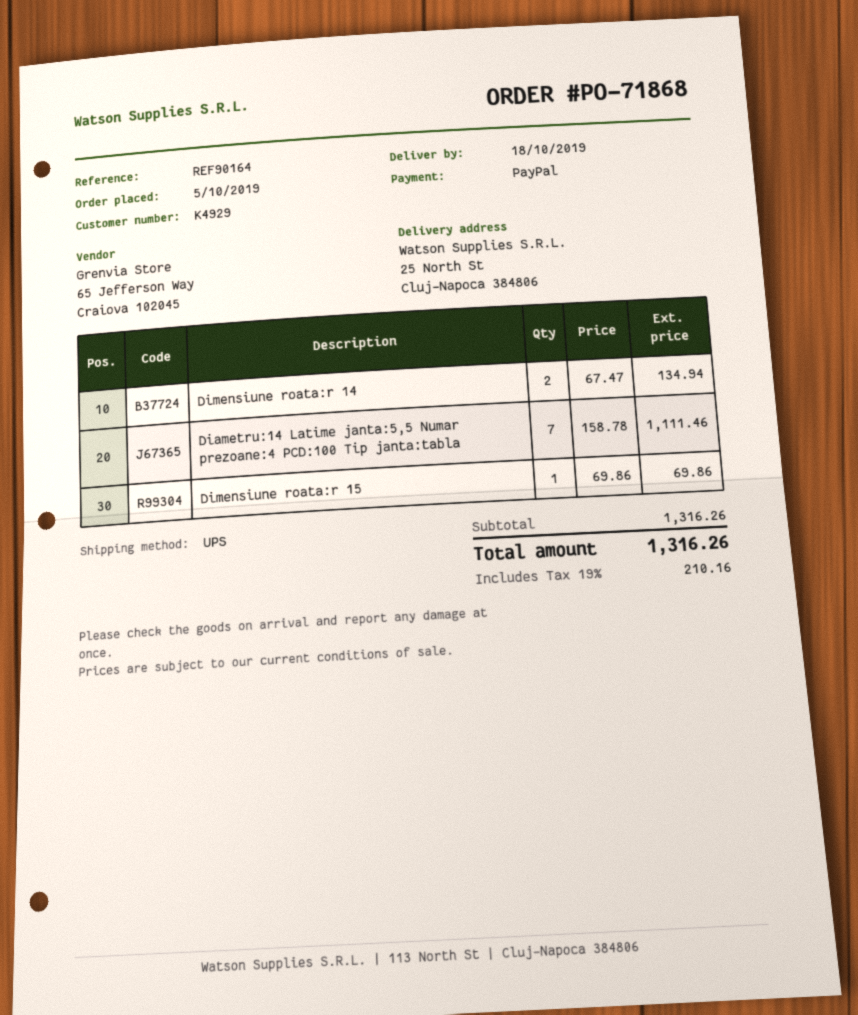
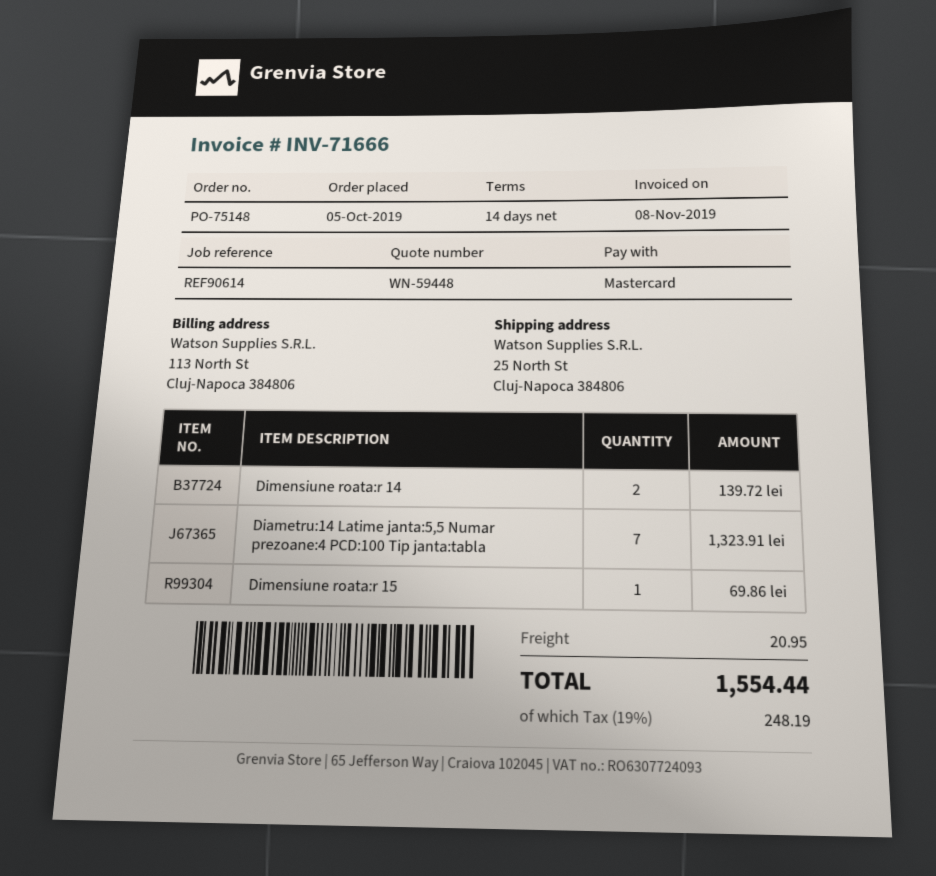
order number: PO-71868 -> PO-75148
reference: REF90164 -> REF90614
payment method: PayPal -> Mastercard
Dimensiune roata:r 14: 2 for 134.94 -> 2 for 139.72
Diametru:14 Latime janta:5,5 Numar prezoane:4 PCD:100 Tip janta:tabla: 7 for 1111.46 -> 7 for 1323.91
shipping: none -> 20.95
tax: 19% = 210.16 -> 19% = 248.19
total: 1316.26 -> 1554.44

